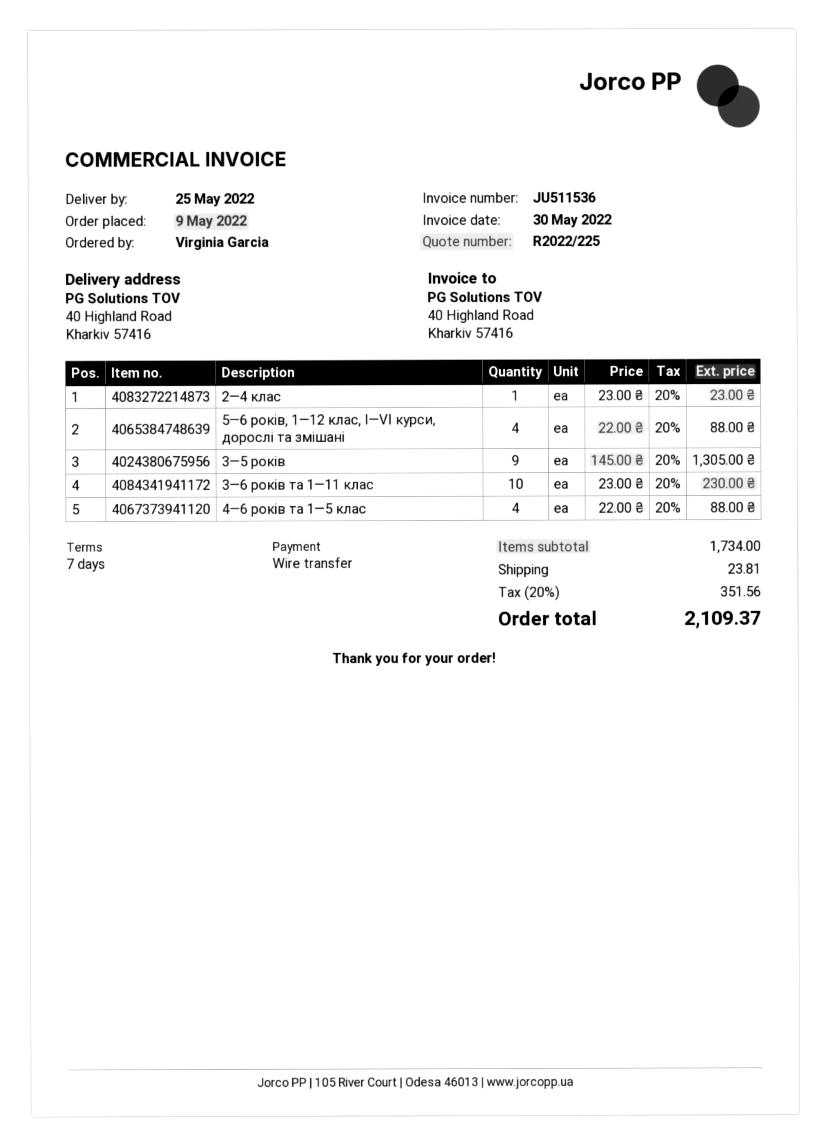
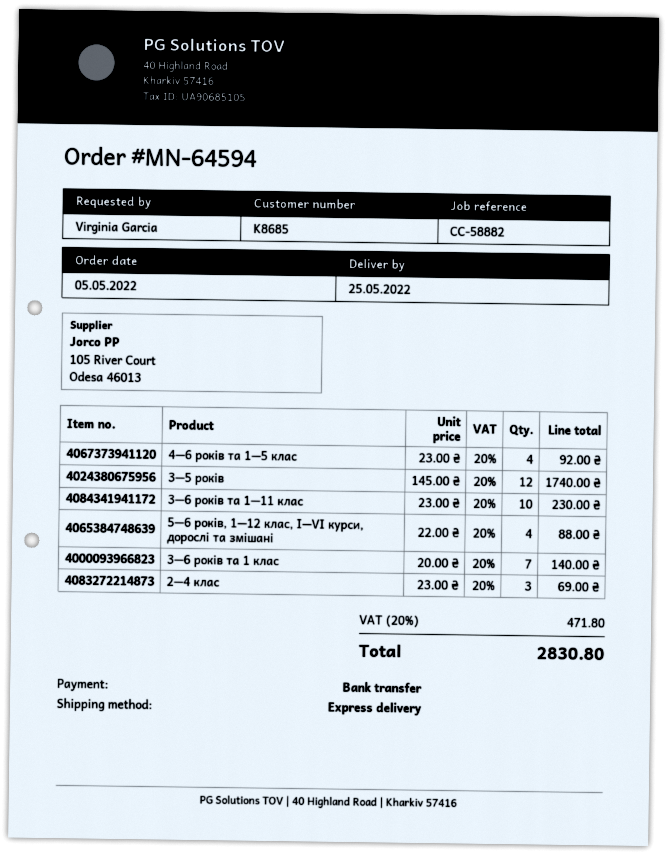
order date: 2022-05-09 -> 2022-05-05
2—4 клас: 1 x 23.00 = 23.00 -> 3 x 23.00 = 69.00
3—5 років: 9 x 145.00 = 1305.00 -> 12 x 145.00 = 1740.00
4—6 років та 1—5 клас: 4 x 22.00 = 88.00 -> 4 x 23.00 = 92.00
3—6 років та 1 клас: none -> 7 x 20.00 = 140.00
shipping: 23.81 -> none
tax: 20% = 351.56 -> 20% = 471.80
total: 2109.37 -> 2830.80

